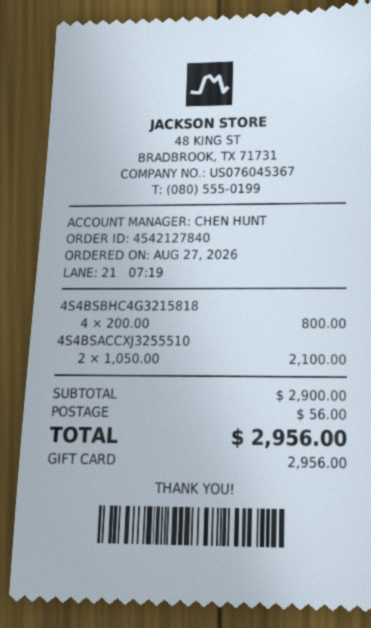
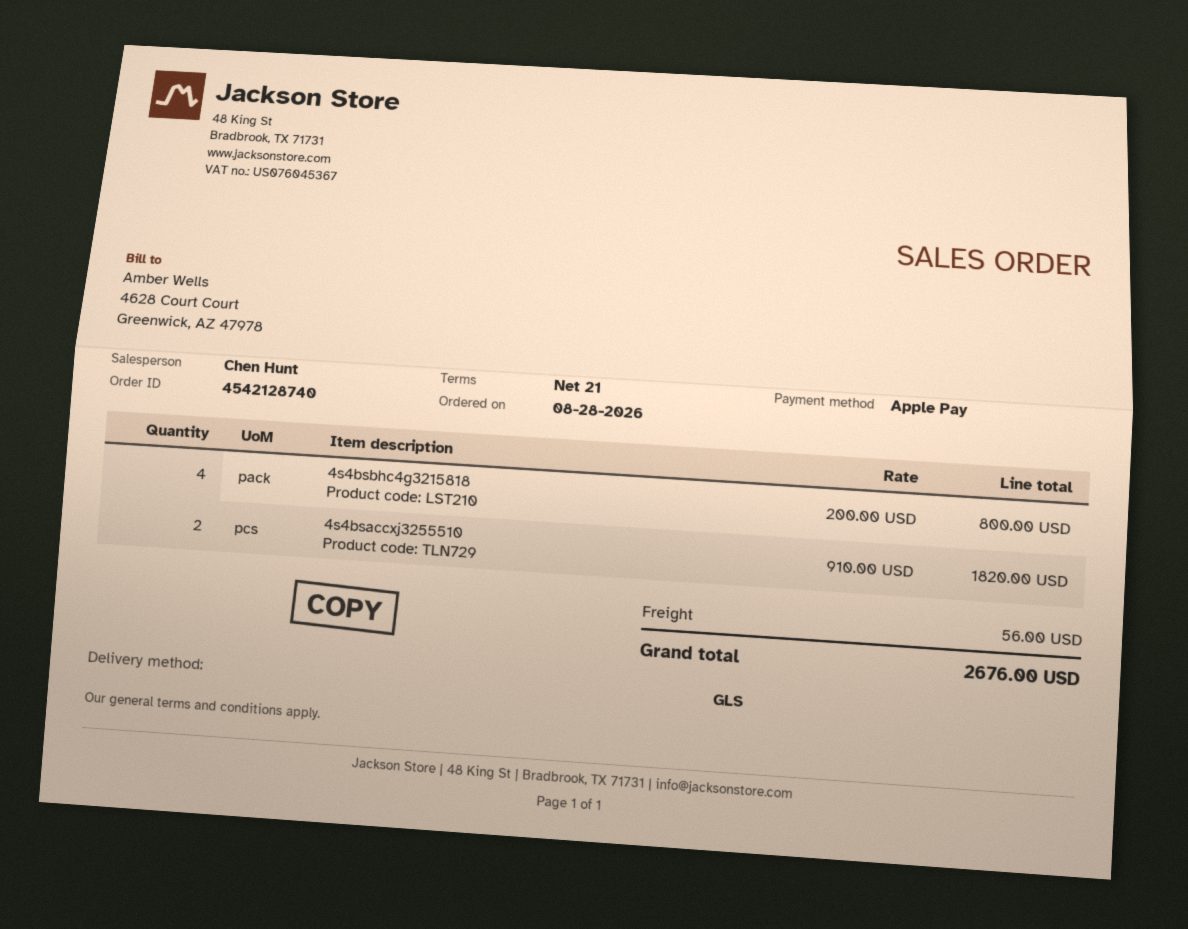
order number: 4542127840 -> 4542128740
order date: 2026-08-27 -> 2026-08-28
payment method: gift card -> Apple Pay
4S4BSACCXJ3255510: 2 x 1050.00 = 2100.00 -> 2 x 910.00 = 1820.00
total: 2956.00 -> 2676.00

